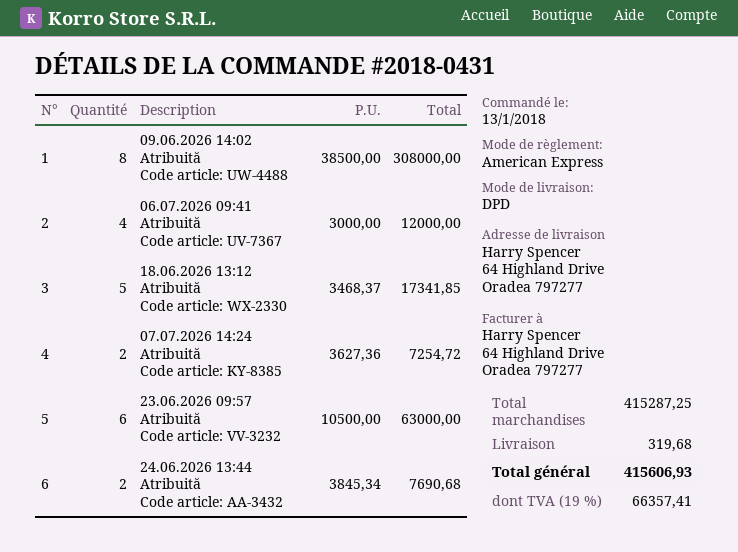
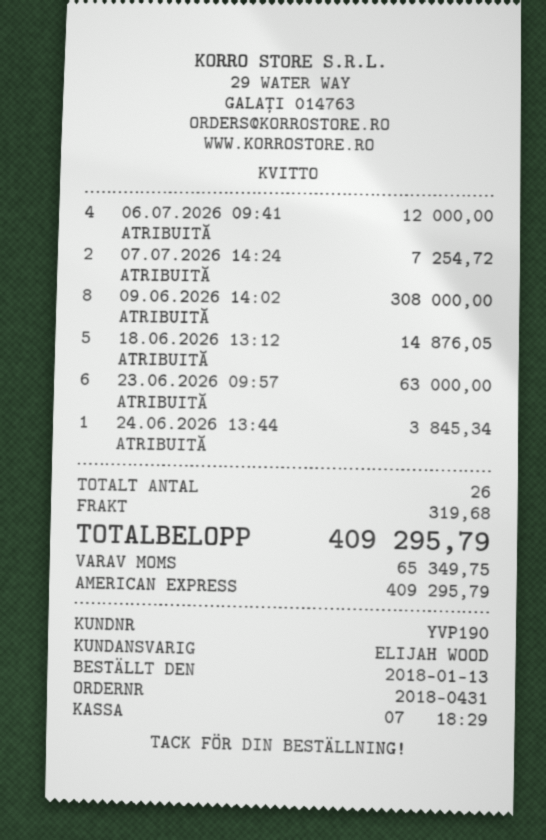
18.06.2026 13:12 Atribuită: 5 for 17341.85 -> 5 for 14876.05
24.06.2026 13:44 Atribuită: 2 for 7690.68 -> 1 for 3845.34
tax: 66357.41 -> 65349.75
total: 415606.93 -> 409295.79

